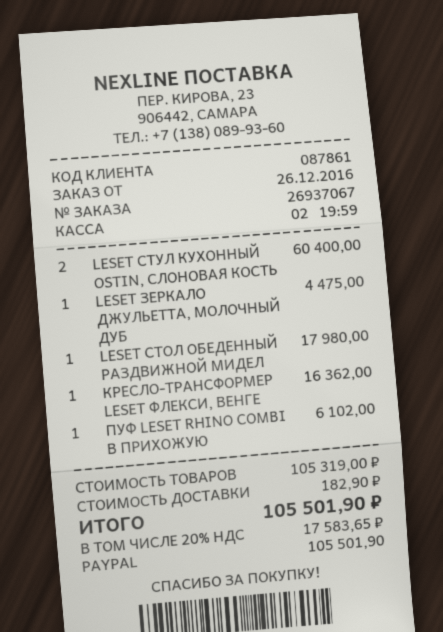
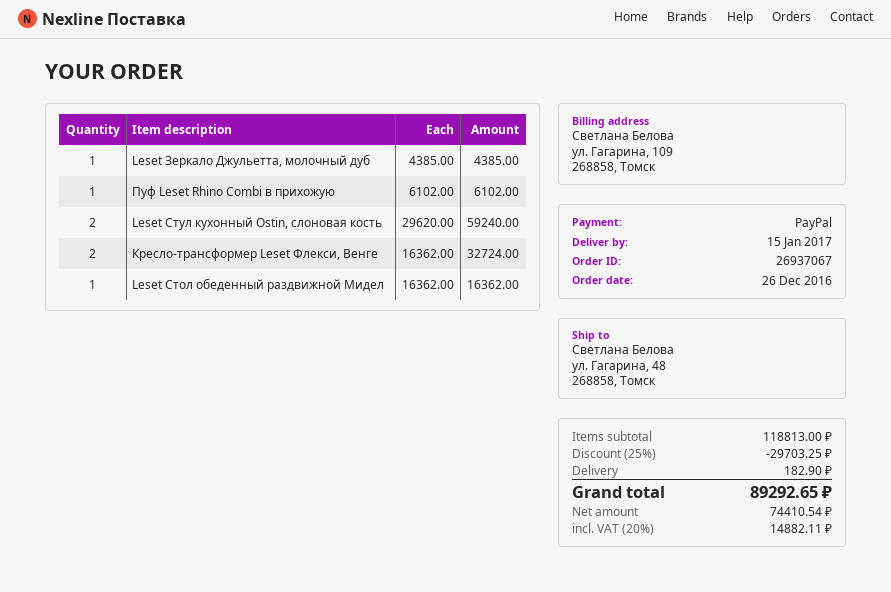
LESET СТУЛ КУХОННЫЙ OSTIN, СЛОНОВАЯ КОСТЬ: 2 for 60400.00 -> 2 for 59240.00
LESET ЗЕРКАЛО ДЖУЛЬЕТТА, МОЛОЧНЫЙ ДУБ: 1 for 4475.00 -> 1 for 4385.00
LESET СТОЛ ОБЕДЕННЫЙ РАЗДВИЖНОЙ МИДЕЛ: 1 for 17980.00 -> 1 for 16362.00
КРЕСЛО-ТРАНСФОРМЕР LESET ФЛЕКСИ, ВЕНГЕ: 1 for 16362.00 -> 2 for 32724.00
subtotal: 105319.00 -> 118813.00
discount: none -> 25% = 29703.25
tax: 20% = 17583.65 -> 20% = 14882.11
total: 105501.90 -> 89292.65

